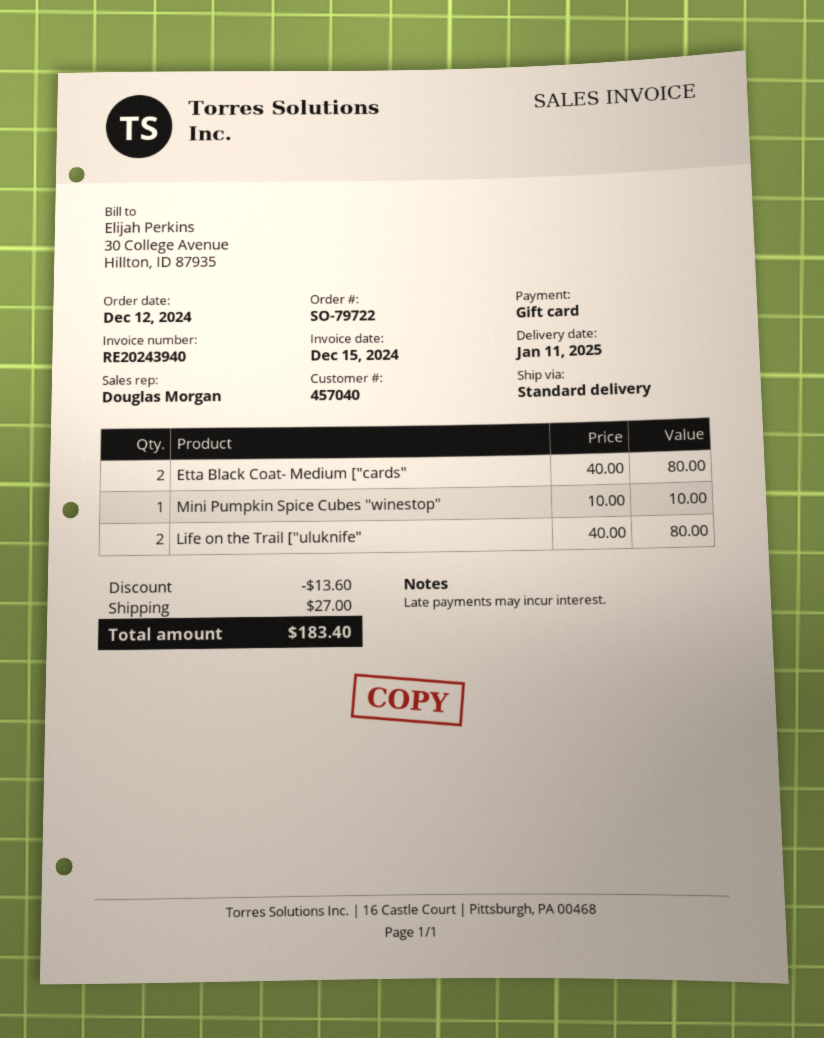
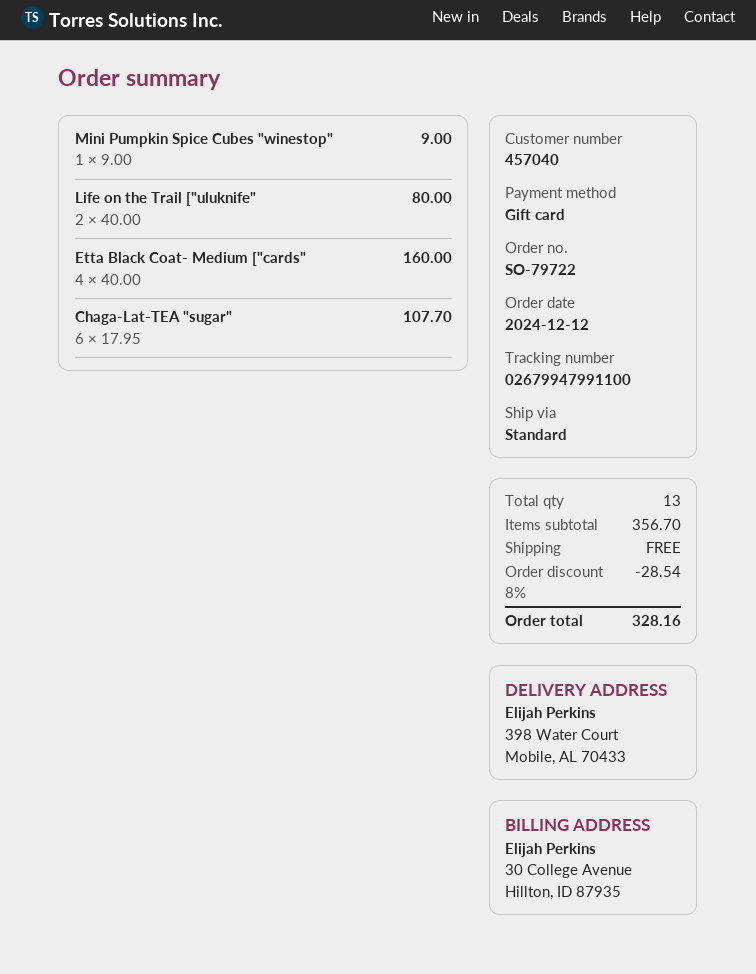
Etta Black Coat- Medium ["cards": 2 x 40.00 = 80.00 -> 4 x 40.00 = 160.00
Mini Pumpkin Spice Cubes "winestop": 1 x 10.00 = 10.00 -> 1 x 9.00 = 9.00
Chaga-Lat-TEA "sugar": none -> 6 x 17.95 = 107.70
discount: 13.60 -> 28.54
shipping: 27.00 -> 0.00
total: 183.40 -> 328.16

